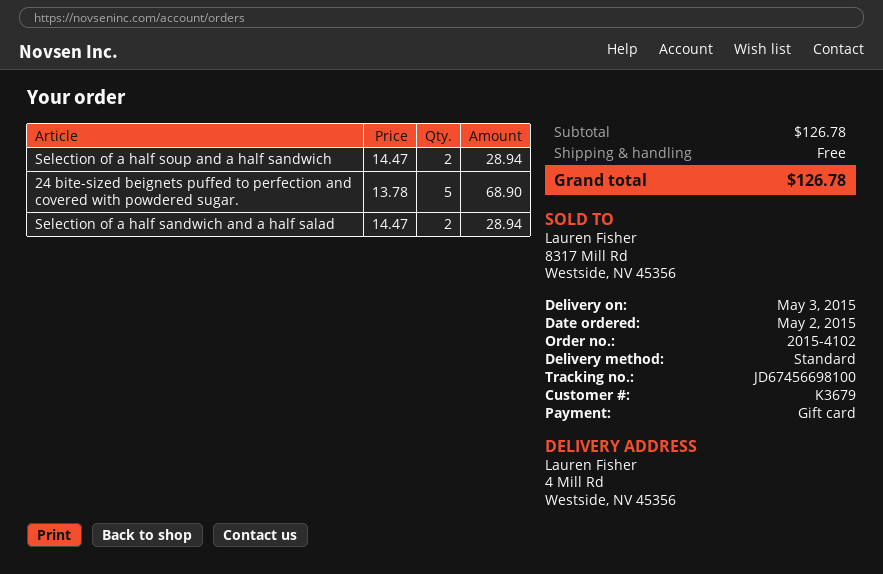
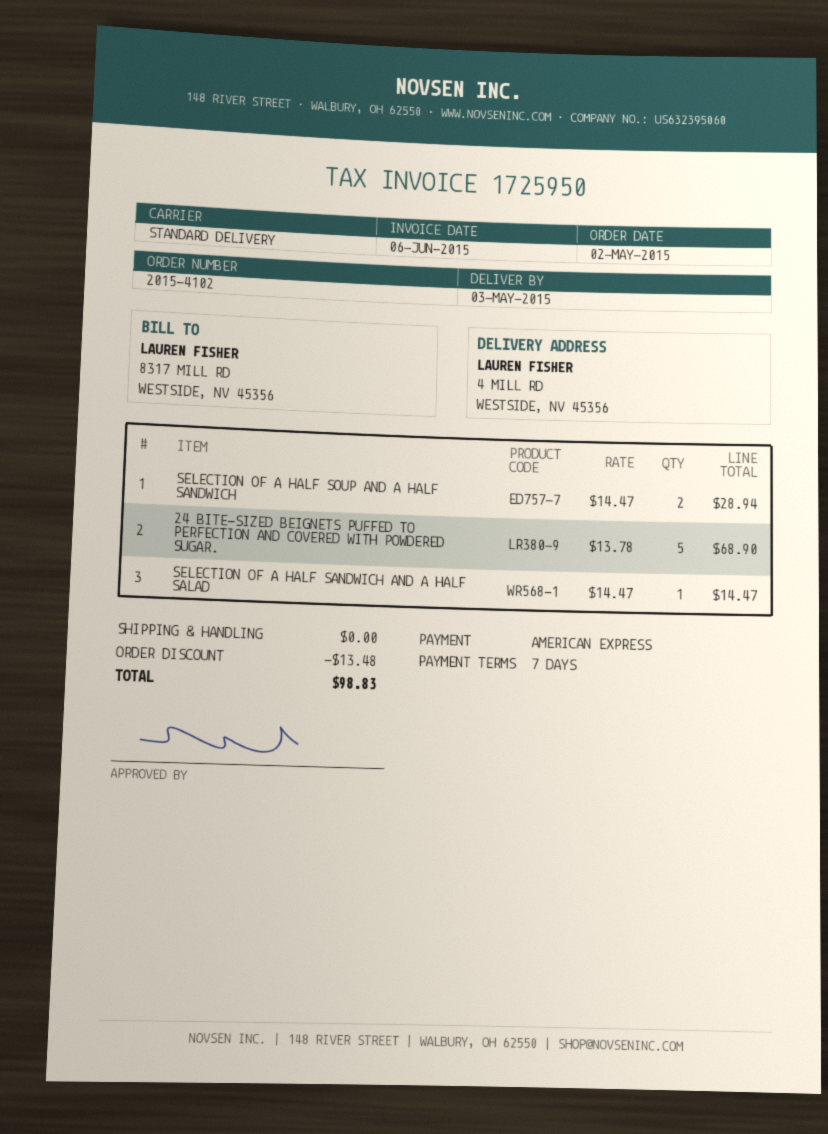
payment method: gift card -> American Express
Selection of a half sandwich and a half salad: 2 x 14.47 = 28.94 -> 1 x 14.47 = 14.47
discount: none -> 13.48
total: 126.78 -> 98.83

